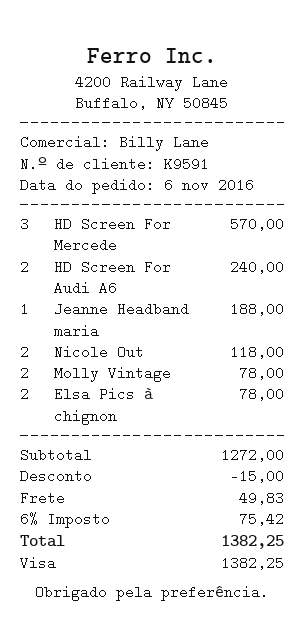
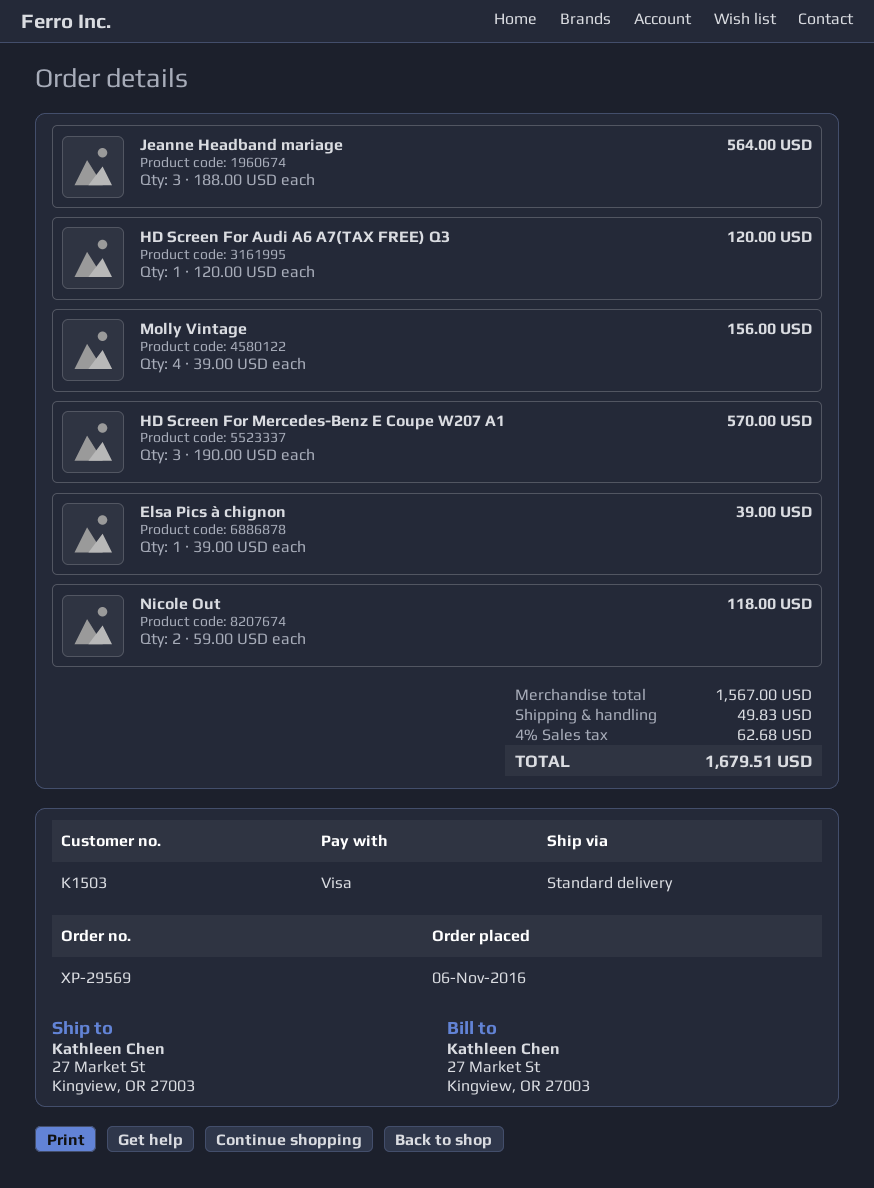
customer number: K9591 -> K1503
HD Screen For Audi A6: 2 for 240.00 -> 1 for 120.00
Jeanne Headband maria: 1 for 188.00 -> 3 for 564.00
Molly Vintage: 2 for 78.00 -> 4 for 156.00
Elsa Pics à chignon: 2 for 78.00 -> 1 for 39.00
subtotal: 1272.00 -> 1567.00
discount: 15.00 -> none
tax: 6% = 75.42 -> 4% = 62.68
total: 1382.25 -> 1679.51

